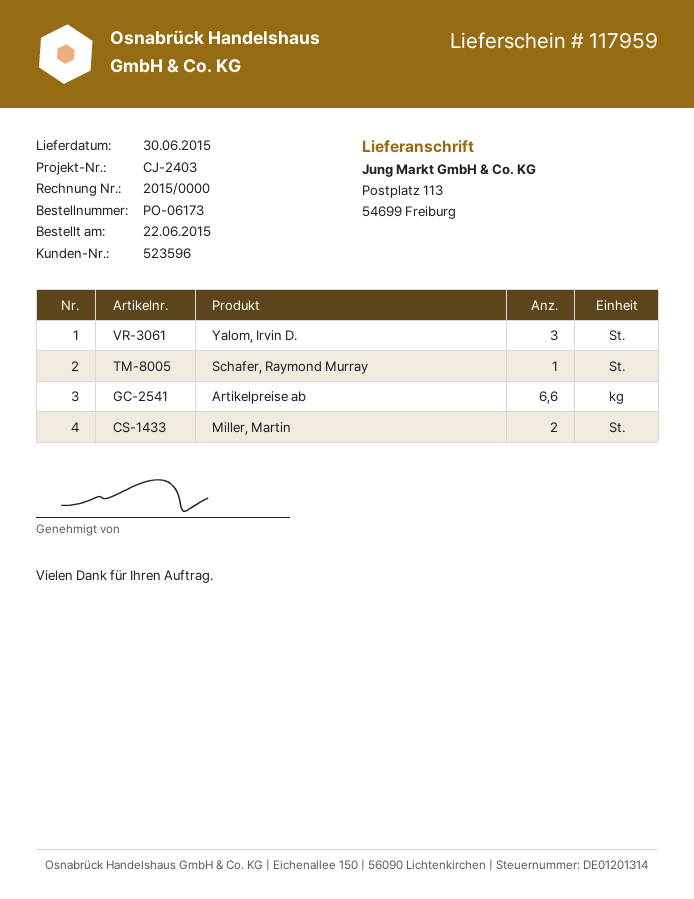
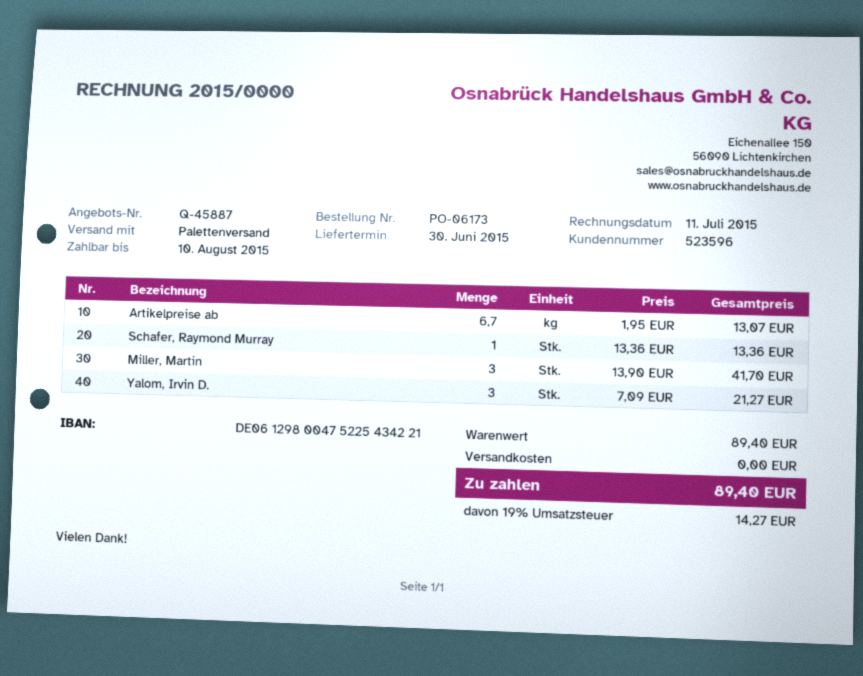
Artikelpreise ab: 6.6 -> 6.7
Miller, Martin: 2 -> 3

